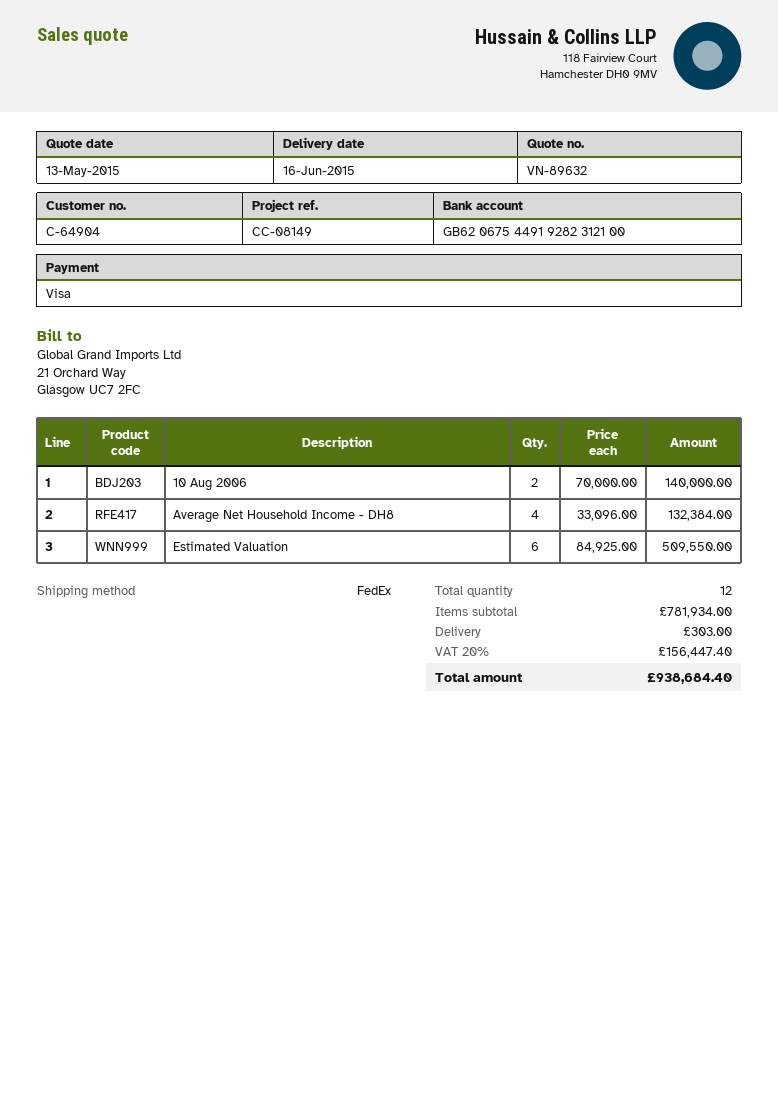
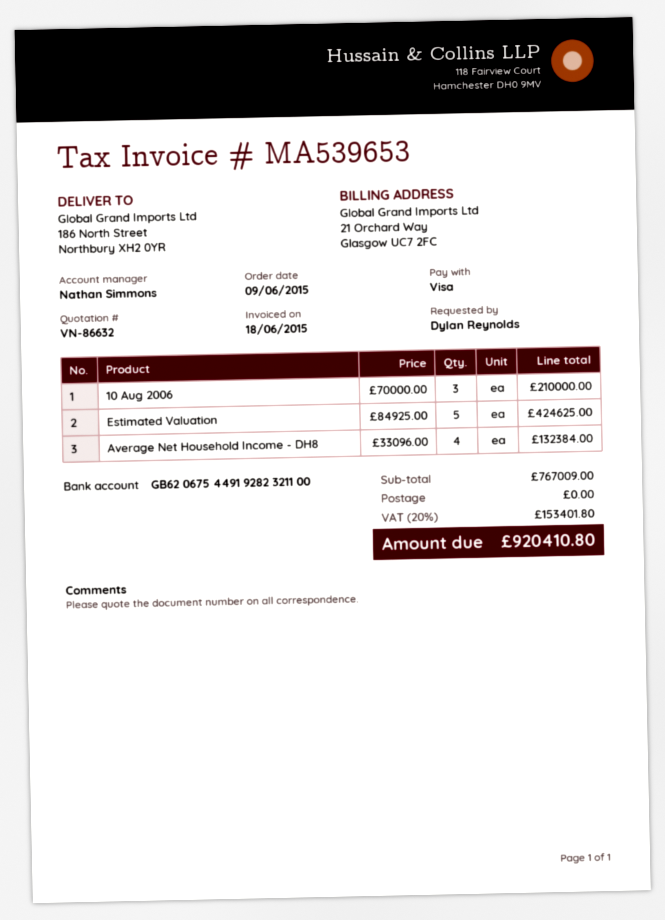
quote number: VN-89632 -> VN-86632
bank account: GB62067544919282312100 -> GB62067544919282321100
10 Aug 2006: 2 x 70000.00 = 140000.00 -> 3 x 70000.00 = 210000.00
Estimated Valuation: 6 x 84925.00 = 509550.00 -> 5 x 84925.00 = 424625.00
subtotal: 781934.00 -> 767009.00
shipping: 303.00 -> 0.00
tax: 20% = 156447.40 -> 20% = 153401.80
total: 938684.40 -> 920410.80

